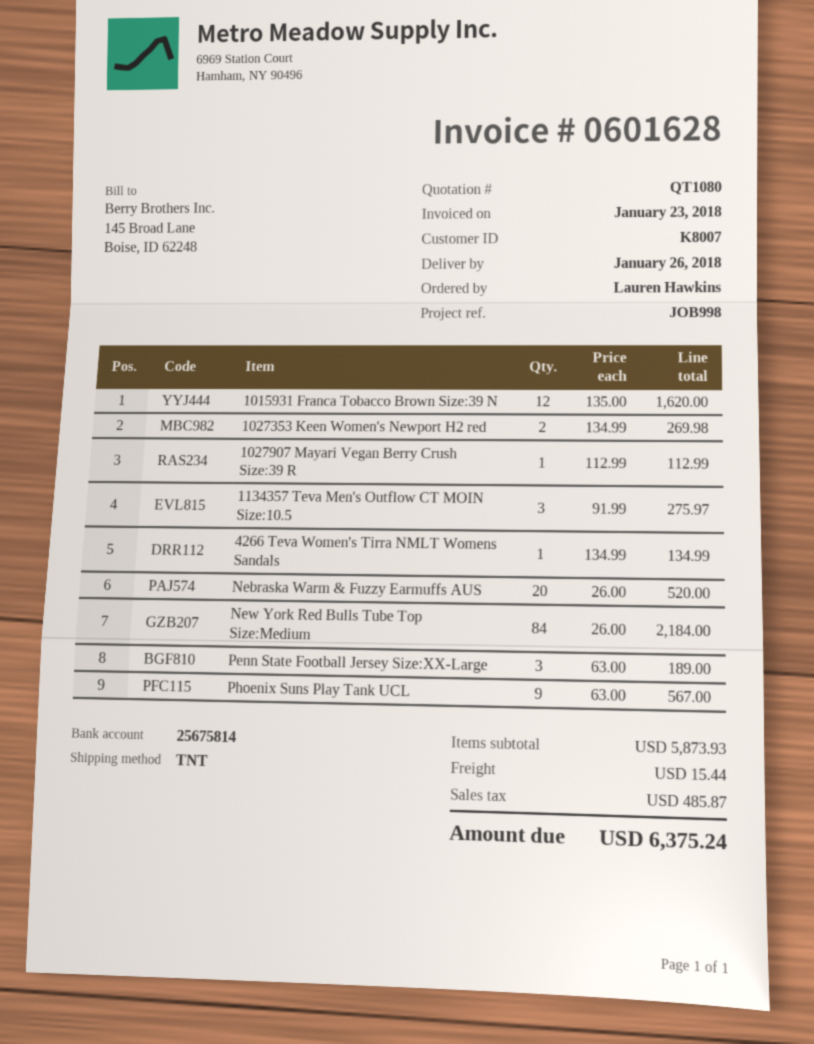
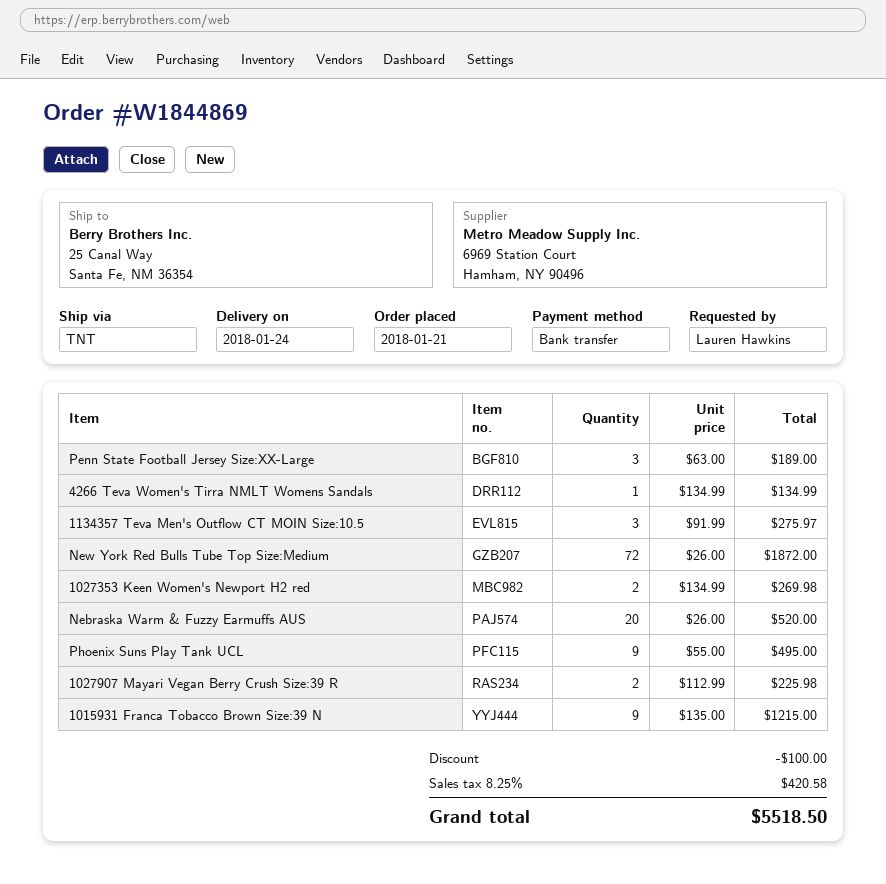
delivery date: 2018-01-26 -> 2018-01-24
1015931 Franca Tobacco Brown Size:39 N: 12 x 135.00 = 1620.00 -> 9 x 135.00 = 1215.00
1027907 Mayari Vegan Berry Crush Size:39 R: 1 x 112.99 = 112.99 -> 2 x 112.99 = 225.98
New York Red Bulls Tube Top Size:Medium: 84 x 26.00 = 2184.00 -> 72 x 26.00 = 1872.00
Phoenix Suns Play Tank UCL: 9 x 63.00 = 567.00 -> 9 x 55.00 = 495.00
discount: none -> 100.00
shipping: 15.44 -> none
tax: 485.87 -> 420.58
total: 6375.24 -> 5518.50

